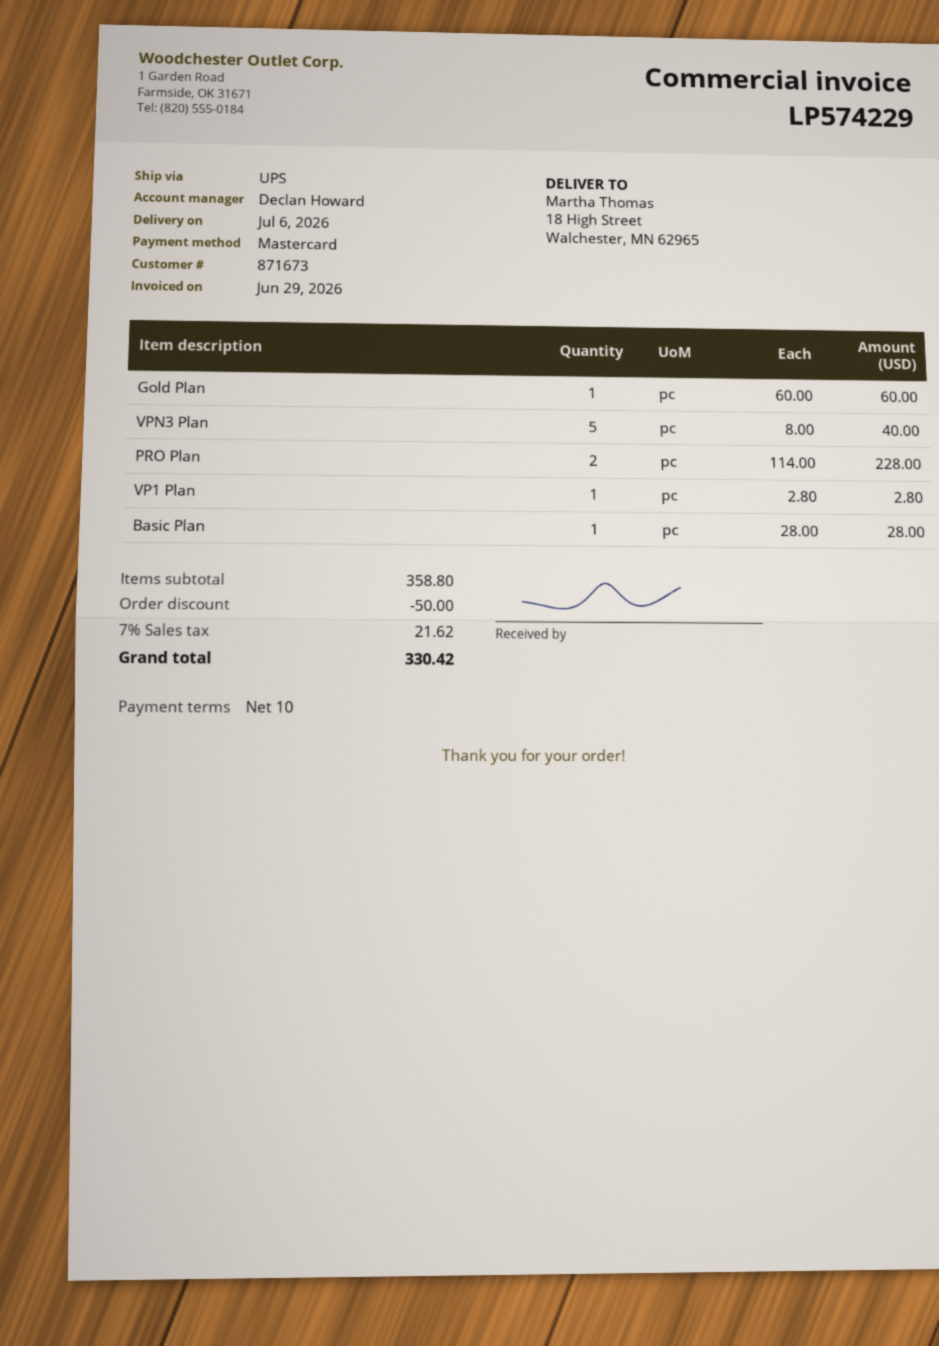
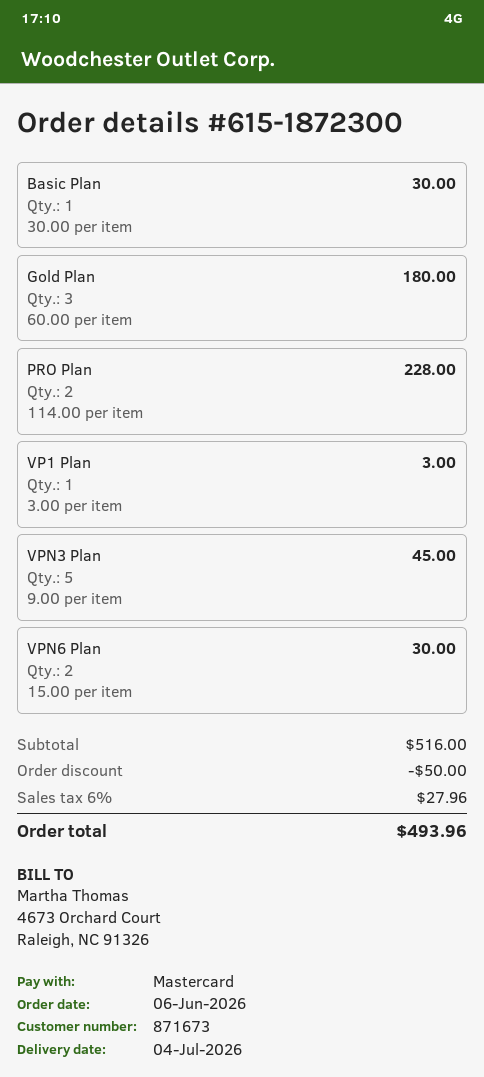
delivery date: 2026-07-06 -> 2026-07-04
Gold Plan: 1 x 60.00 = 60.00 -> 3 x 60.00 = 180.00
VPN3 Plan: 5 x 8.00 = 40.00 -> 5 x 9.00 = 45.00
VP1 Plan: 1 x 2.80 = 2.80 -> 1 x 3.00 = 3.00
Basic Plan: 1 x 28.00 = 28.00 -> 1 x 30.00 = 30.00
VPN6 Plan: none -> 2 x 15.00 = 30.00
subtotal: 358.80 -> 516.00
tax: 7% = 21.62 -> 6% = 27.96
total: 330.42 -> 493.96

